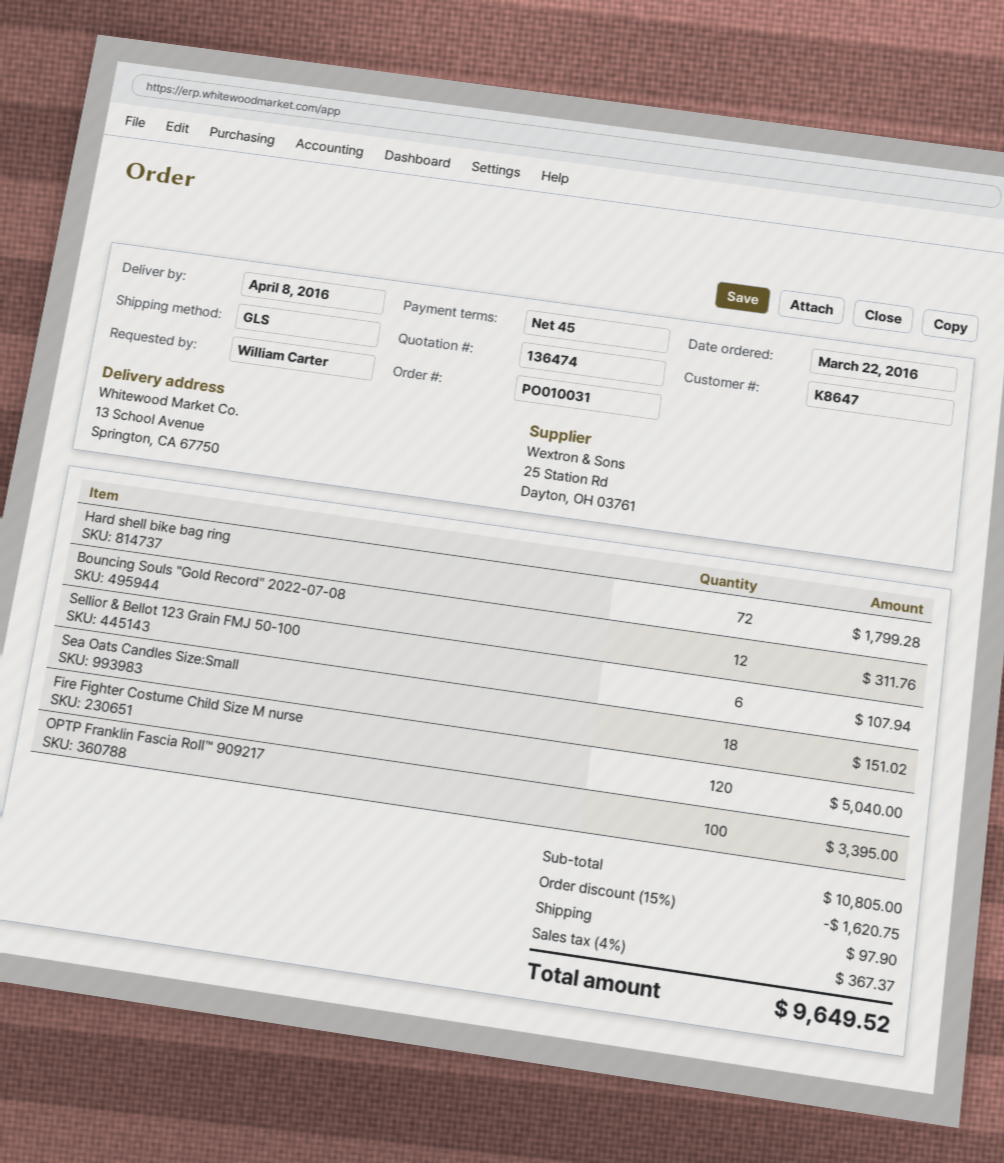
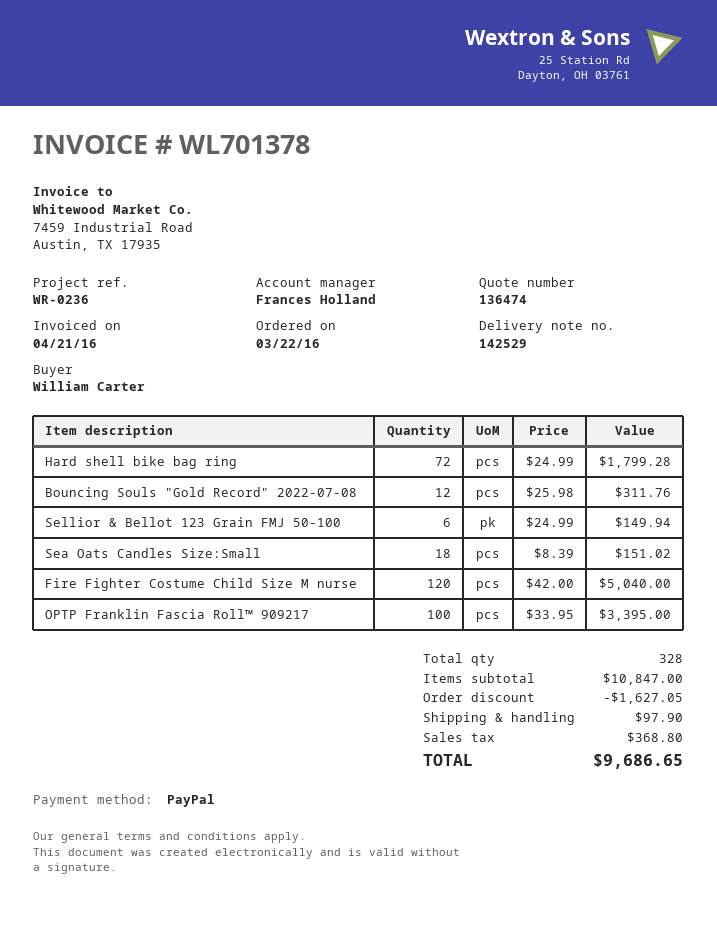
Sellior & Bellot 123 Grain FMJ 50-100: 6 for 107.94 -> 6 for 149.94
subtotal: 10805.00 -> 10847.00
discount: 1620.75 -> 1627.05
tax: 367.37 -> 368.80
total: 9649.52 -> 9686.65

